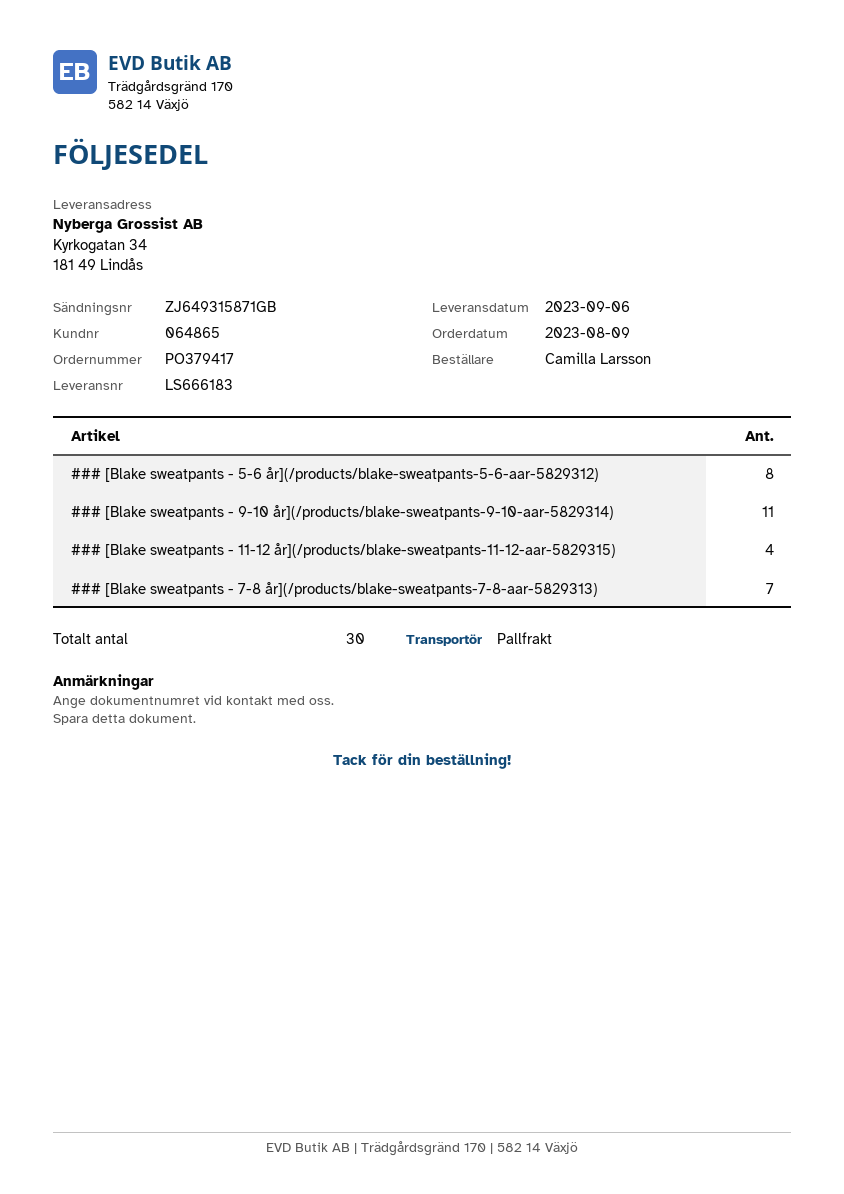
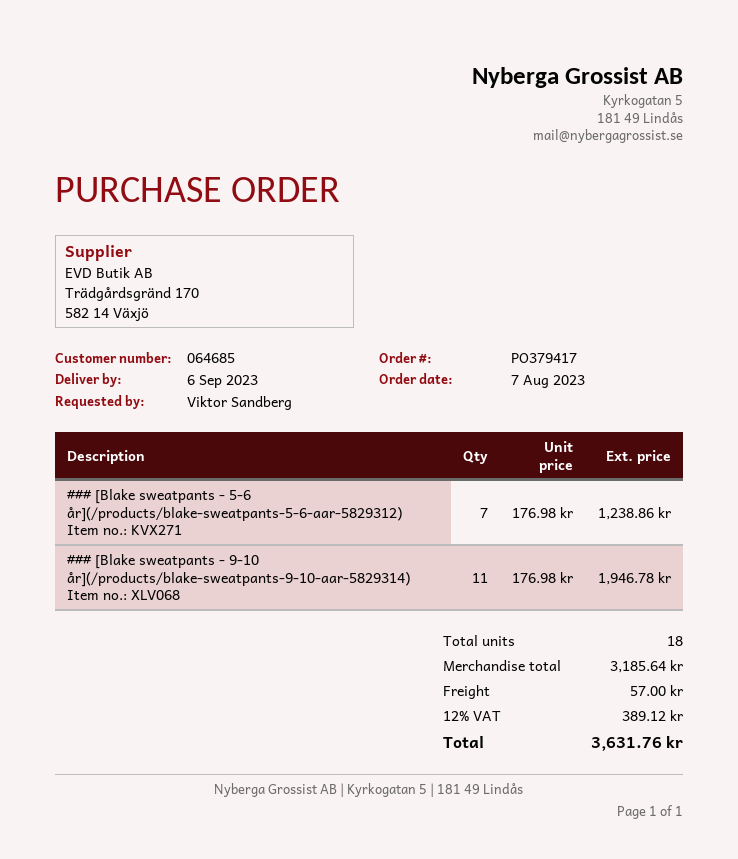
order date: 2023-08-09 -> 2023-08-07
customer number: 064865 -> 064685
ordered by: Camilla Larsson -> Viktor Sandberg
### [Blake sweatpants - 5-6 år](/products/blake-sweatpants-5-6-aar-5829312): 8 -> 7
### [Blake sweatpants - 11-12 år](/products/blake-sweatpants-11-12-aar-5829315): 4 -> none
### [Blake sweatpants - 7-8 år](/products/blake-sweatpants-7-8-aar-5829313): 7 -> none
total quantity: 30 -> 18

